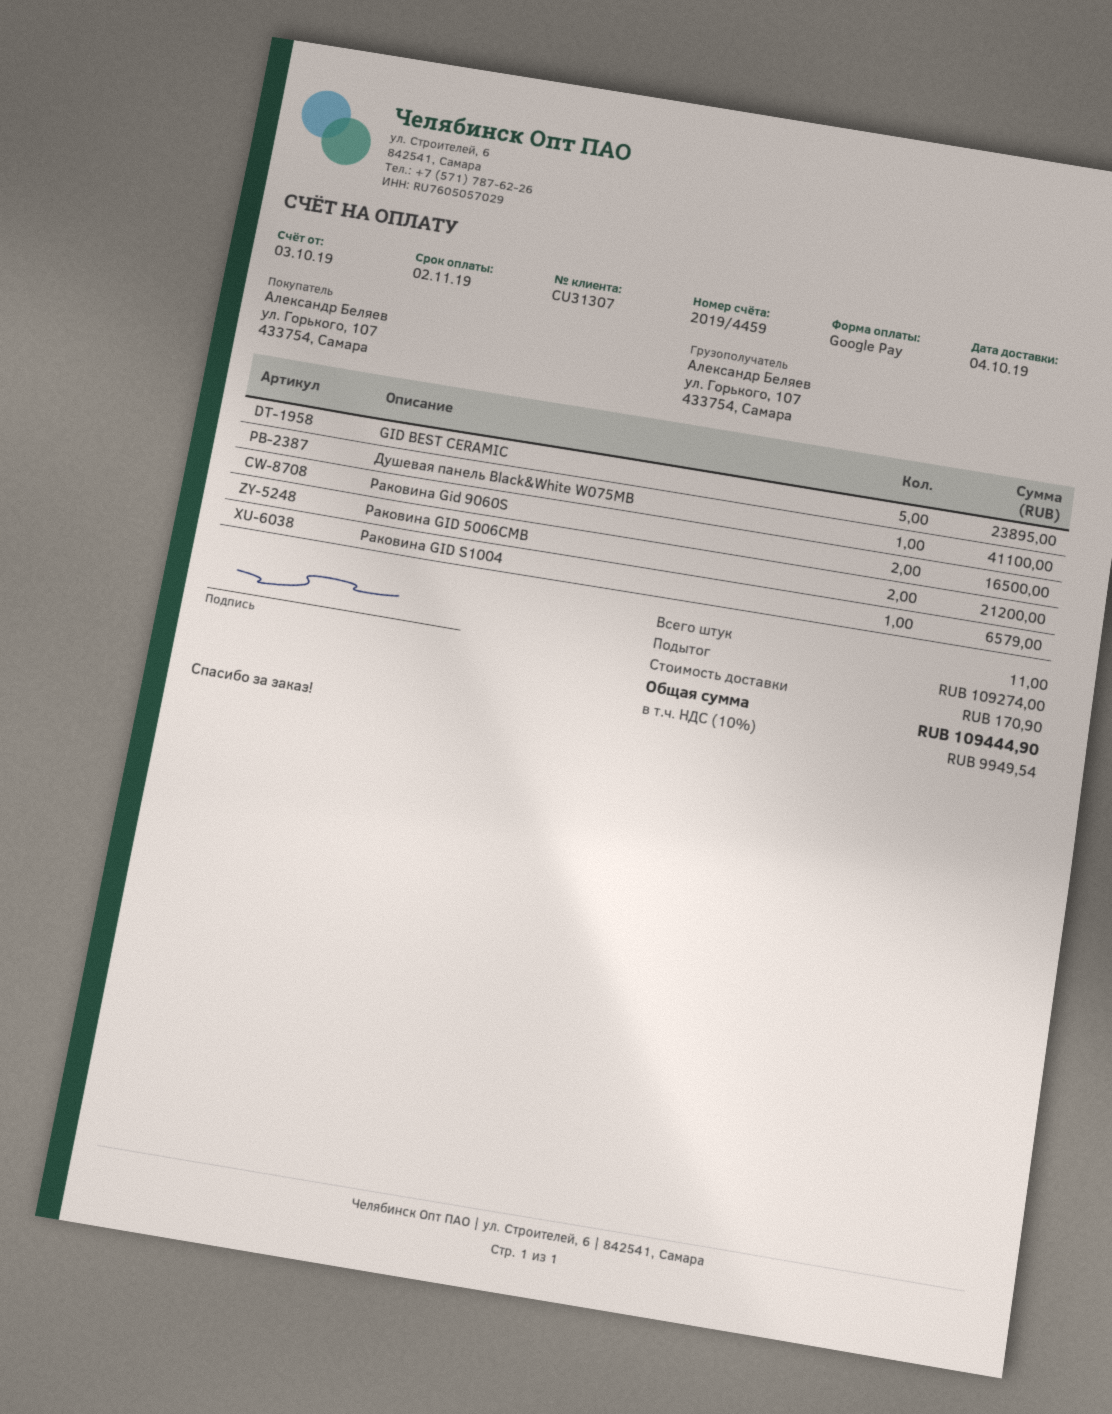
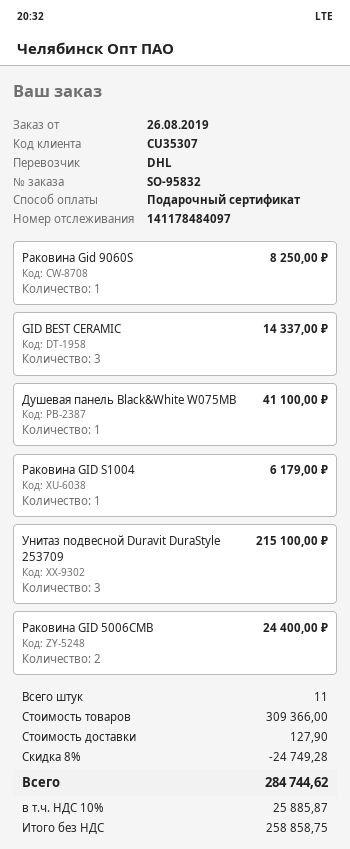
customer number: CU31307 -> CU35307
payment method: Google Pay -> gift card
GID BEST CERAMIC: 5 for 23895.00 -> 3 for 14337.00
Раковина Gid 9060S: 2 for 16500.00 -> 1 for 8250.00
Раковина GID 5006CMB: 2 for 21200.00 -> 2 for 24400.00
Раковина GID S1004: 1 for 6579.00 -> 1 for 6179.00
Унитаз подвесной Duravit DuraStyle 253709: none -> 3 for 215100.00
subtotal: 109274.00 -> 309366.00
discount: none -> 8% = 24749.28
shipping: 170.90 -> 127.90
tax: 10% = 9949.54 -> 10% = 25885.87
total: 109444.90 -> 284744.62

